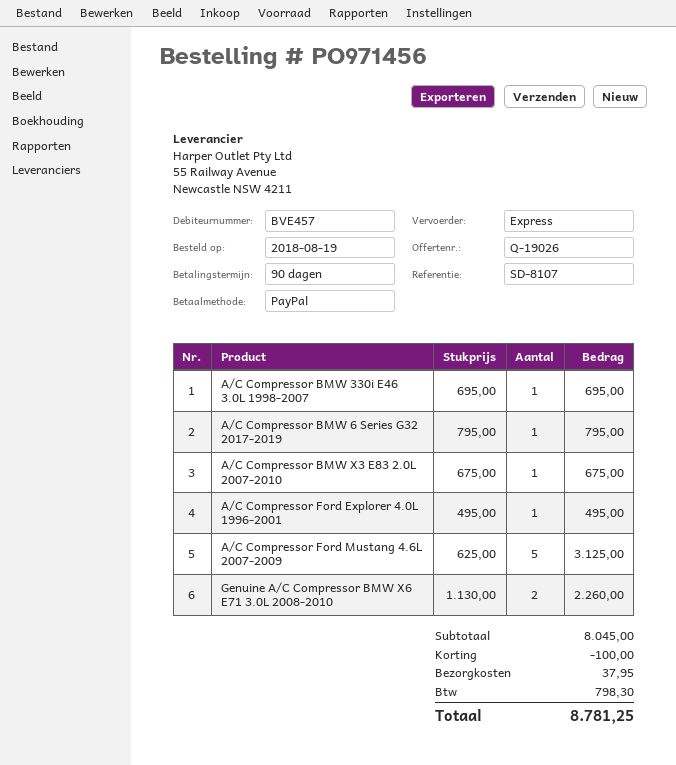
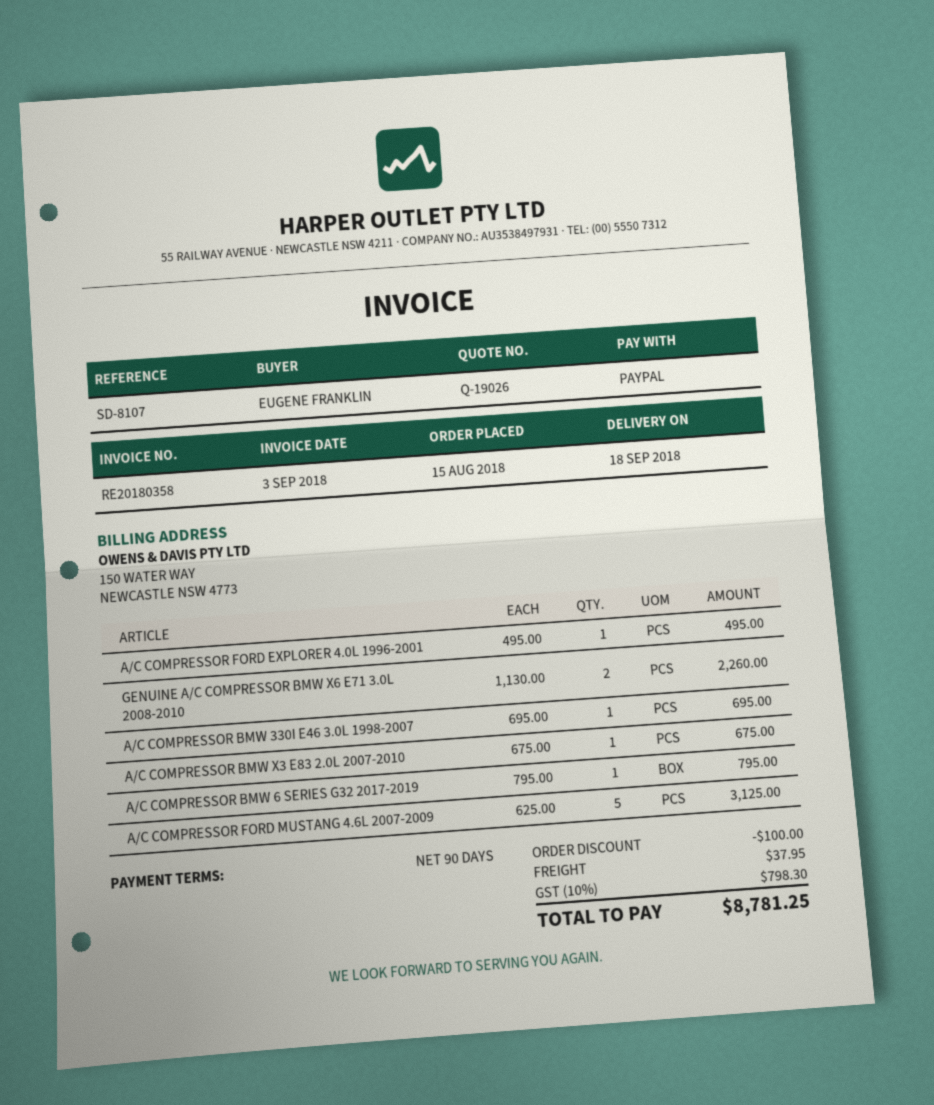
order date: 2018-08-19 -> 2018-08-15

